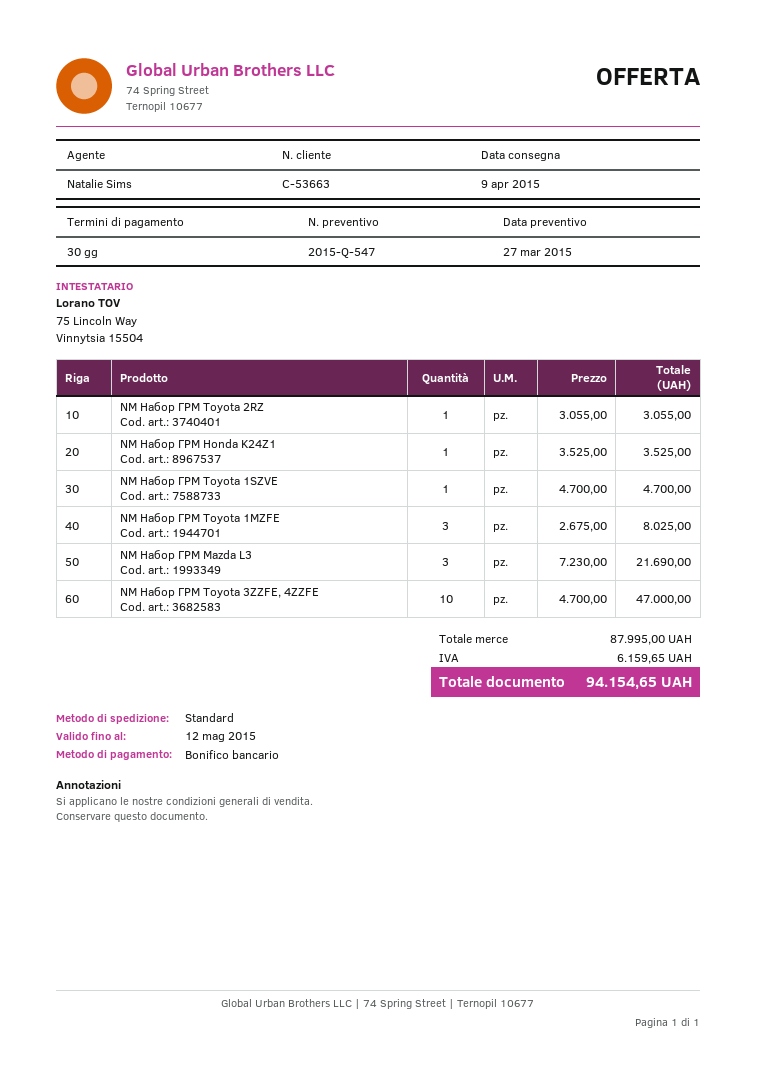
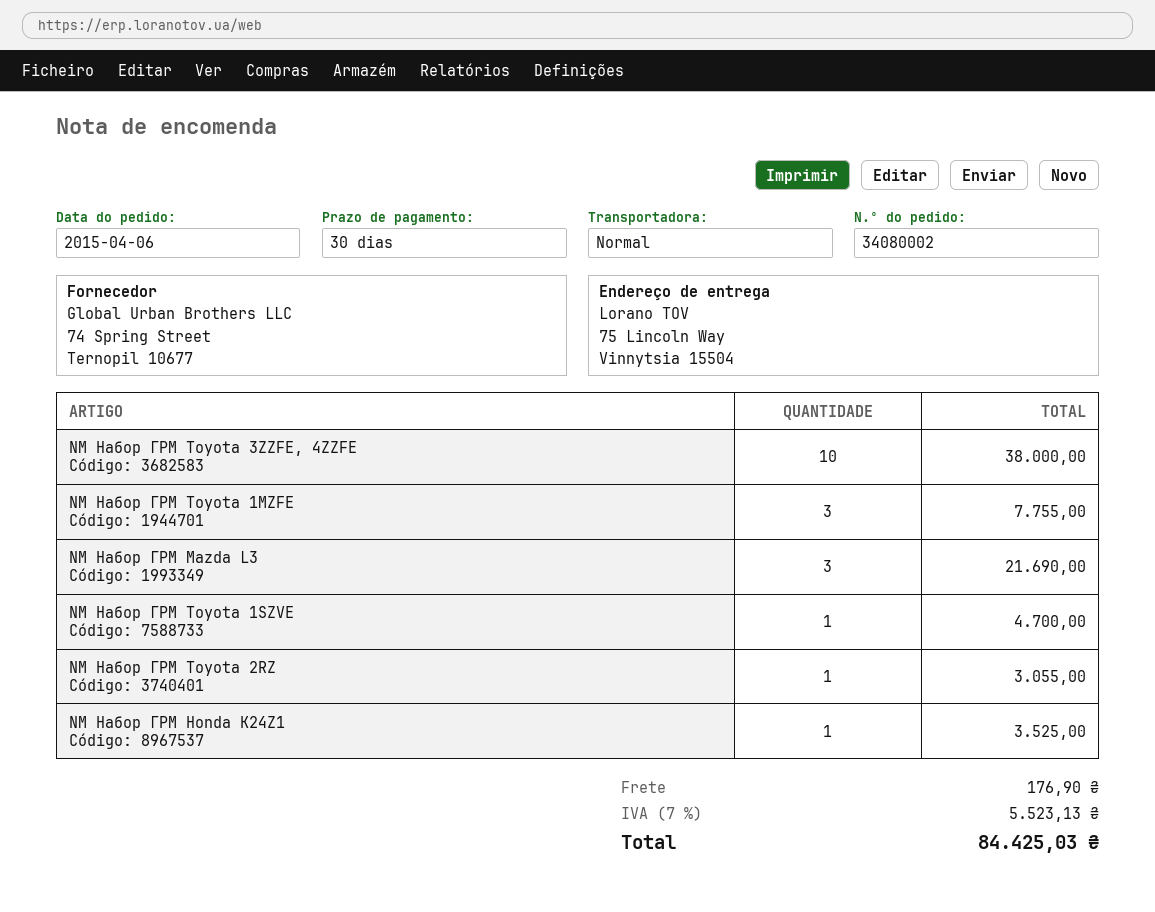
NM Набор ГРМ Toyota 1MZFE: 3 for 8025.00 -> 3 for 7755.00
NM Набор ГРМ Toyota 3ZZFE, 4ZZFE: 10 for 47000.00 -> 10 for 38000.00
shipping: none -> 176.90
tax: 6159.65 -> 5523.13
total: 94154.65 -> 84425.03

